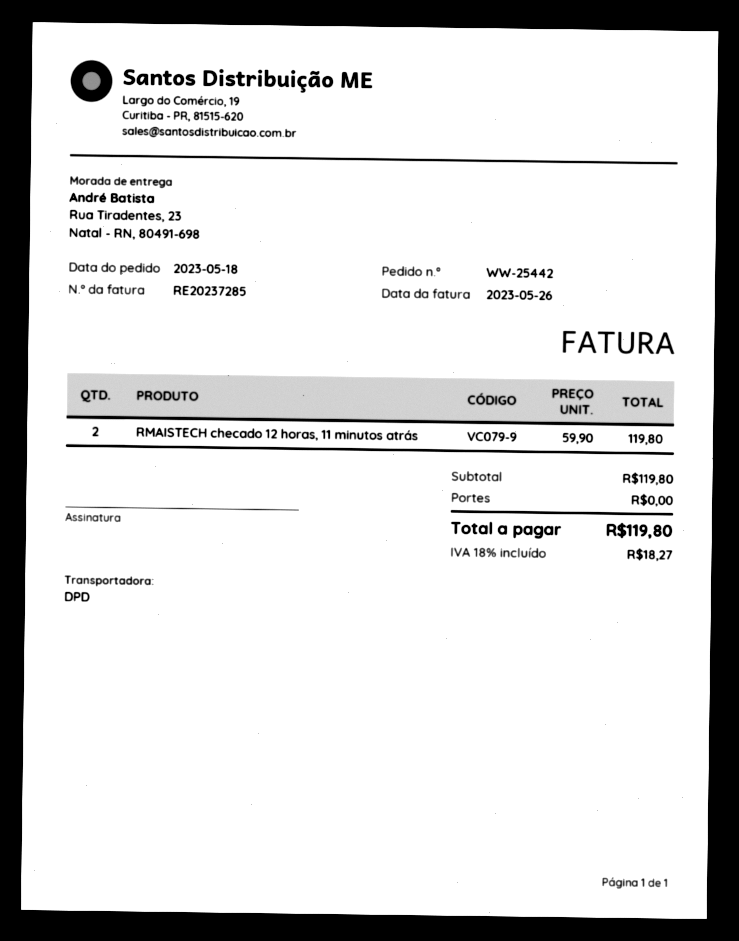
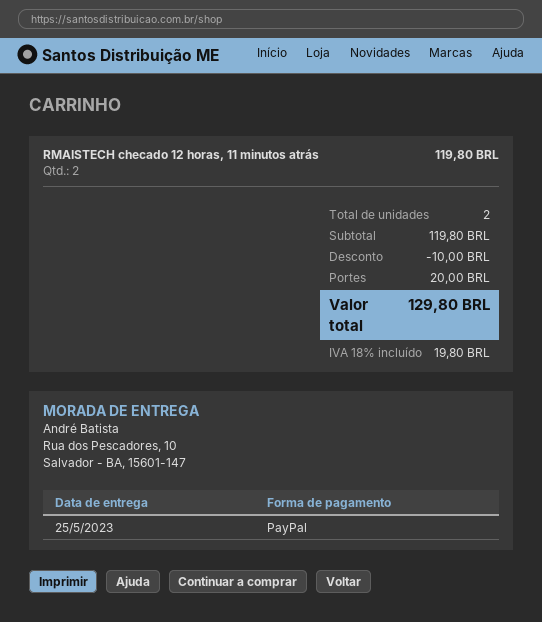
ship to: Rua Tiradentes, 23, Natal - RN, 80491-698 -> Rua dos Pescadores, 10, Salvador - BA, 15601-147
discount: none -> 10.00
shipping: 0.00 -> 20.00
tax: 18% = 18.27 -> 18% = 19.80
total: 119.80 -> 129.80

